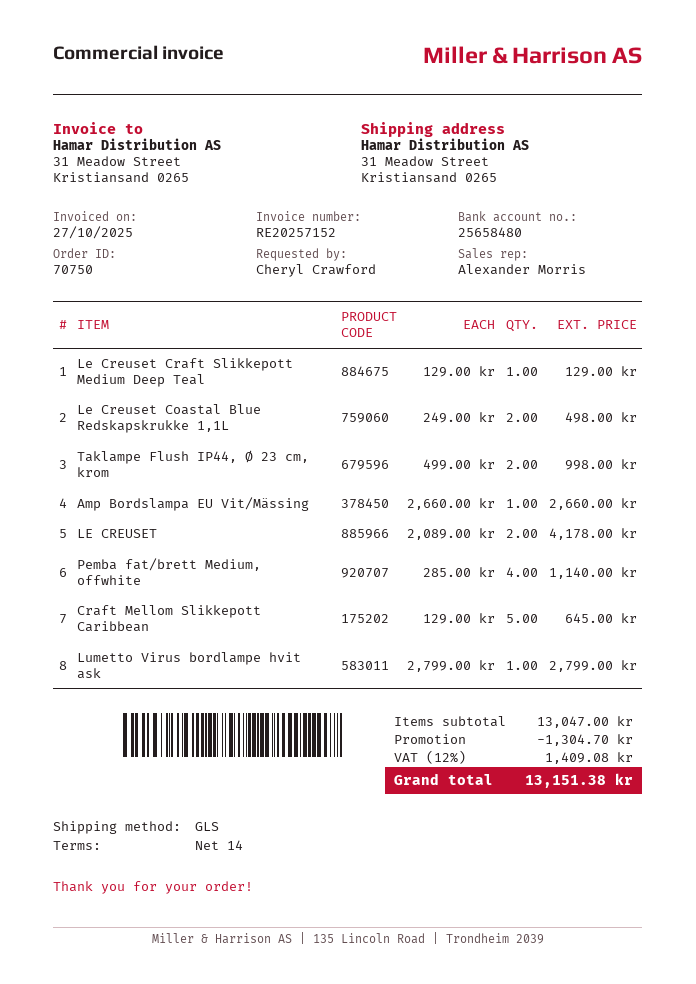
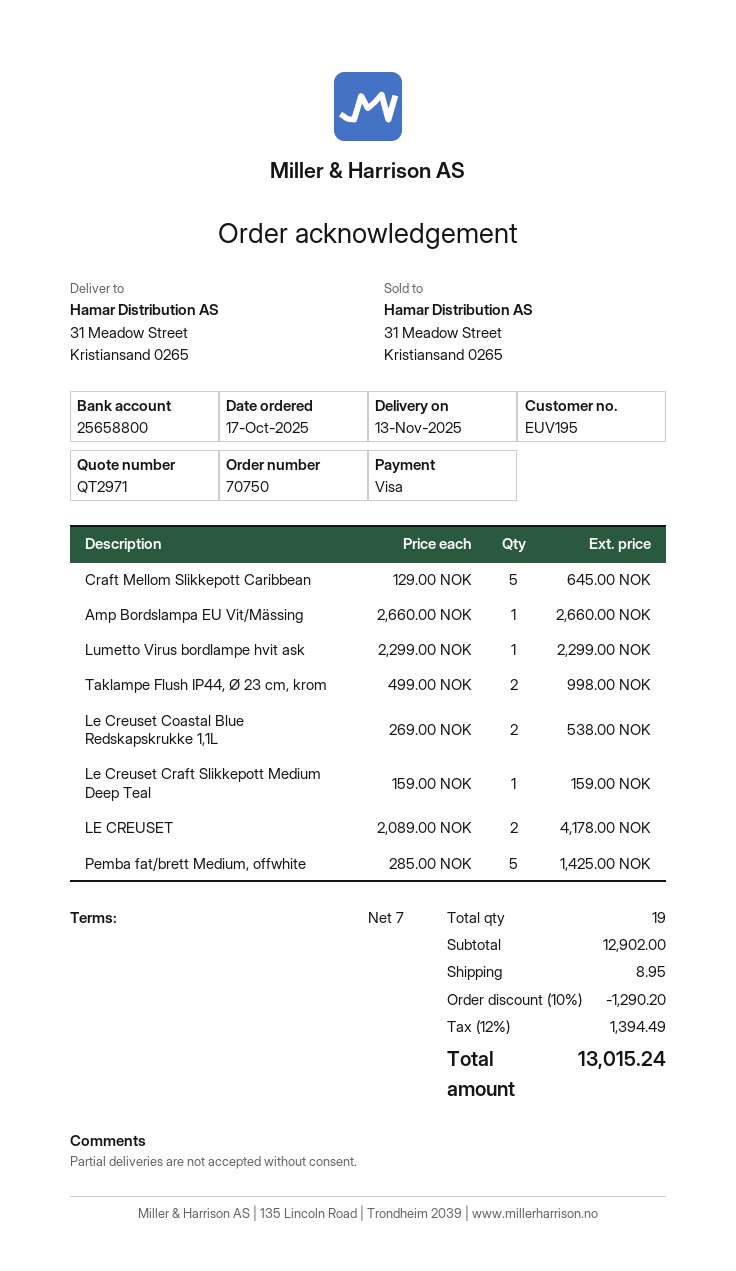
payment terms: 14 days -> 7 days
bank account: 25658480 -> 25658800
Le Creuset Craft Slikkepott Medium Deep Teal: 1 x 129.00 = 129.00 -> 1 x 159.00 = 159.00
Le Creuset Coastal Blue Redskapskrukke 1,1L: 2 x 249.00 = 498.00 -> 2 x 269.00 = 538.00
Pemba fat/brett Medium, offwhite: 4 x 285.00 = 1140.00 -> 5 x 285.00 = 1425.00
Lumetto Virus bordlampe hvit ask: 1 x 2799.00 = 2799.00 -> 1 x 2299.00 = 2299.00
subtotal: 13047.00 -> 12902.00
discount: 1304.70 -> 1290.20
shipping: none -> 8.95
tax: 12% = 1409.08 -> 12% = 1394.49
total: 13151.38 -> 13015.24

